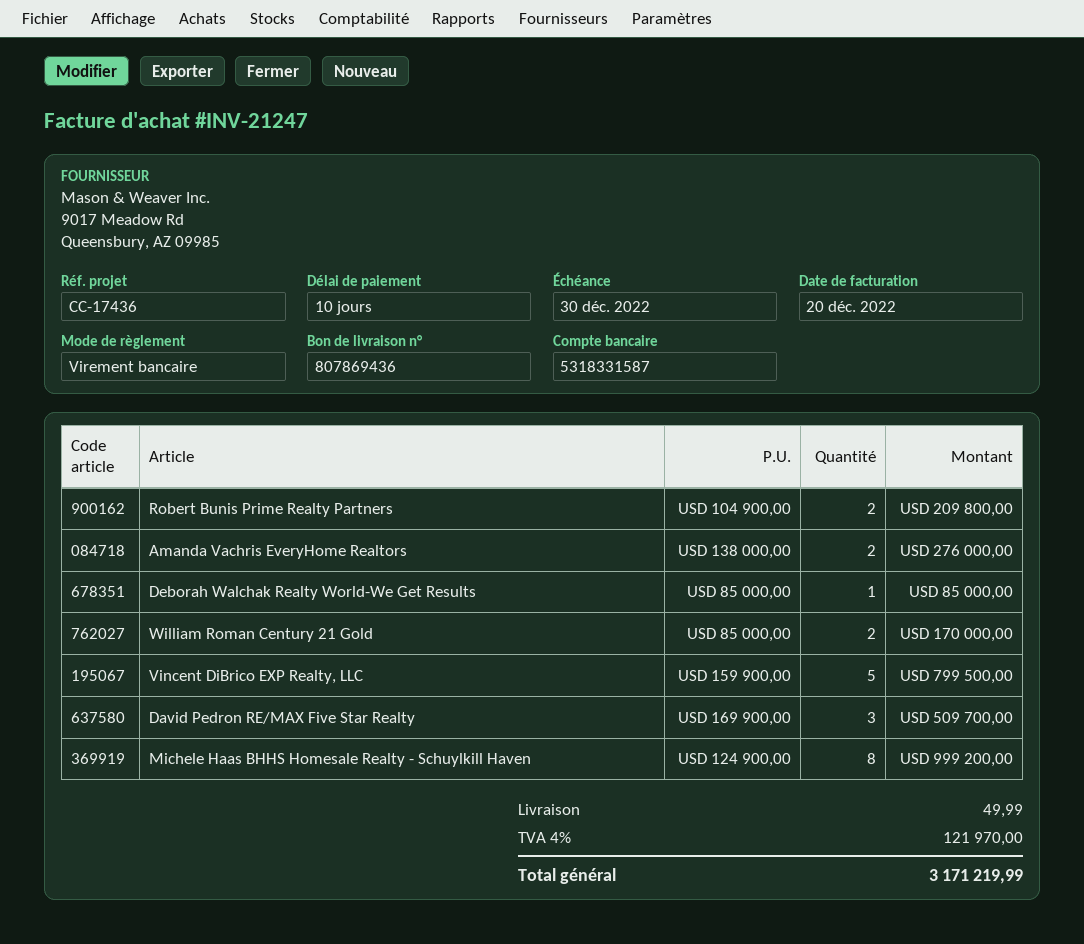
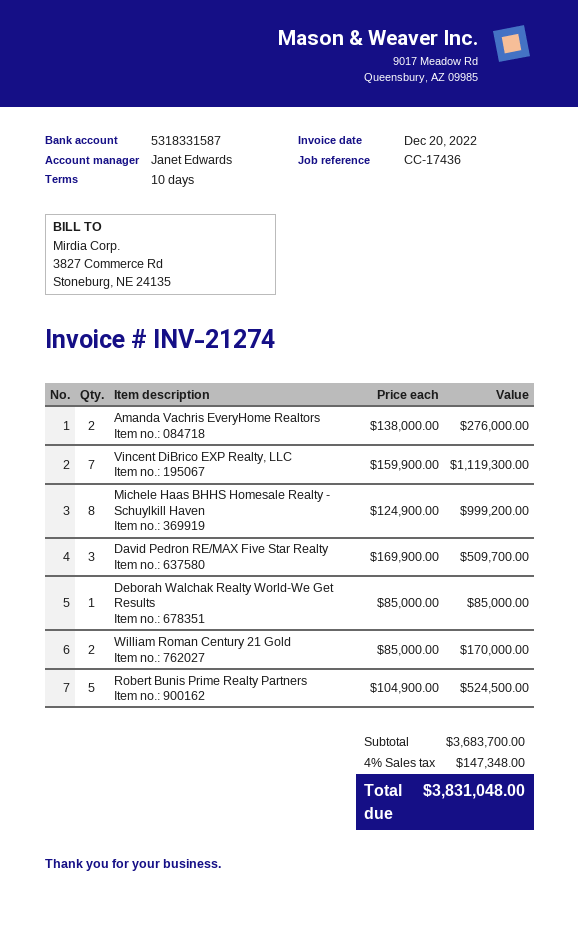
invoice number: INV-21247 -> INV-21274
Robert Bunis Prime Realty Partners: 2 x 104900.00 = 209800.00 -> 5 x 104900.00 = 524500.00
Vincent DiBrico EXP Realty, LLC: 5 x 159900.00 = 799500.00 -> 7 x 159900.00 = 1119300.00
shipping: 49.99 -> none
tax: 4% = 121970.00 -> 4% = 147348.00
total: 3171219.99 -> 3831048.00

